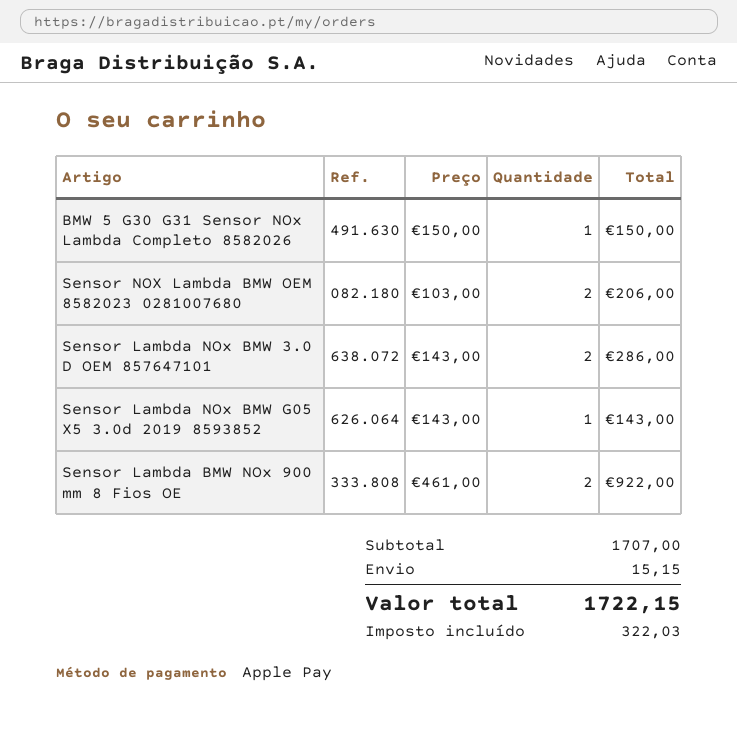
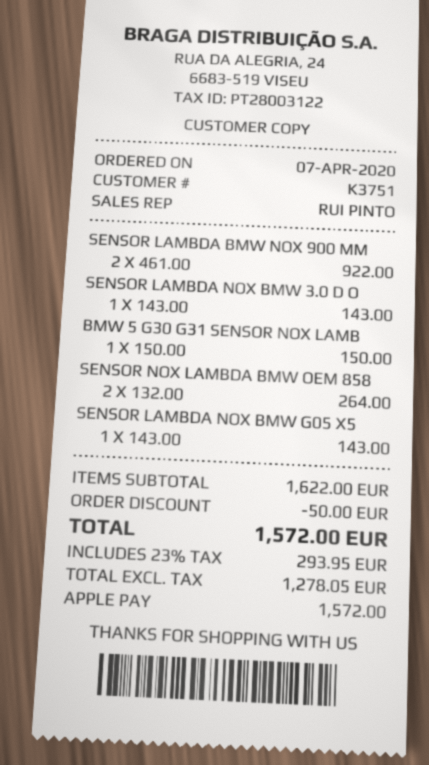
Sensor NOX Lambda BMW OEM 8582023 0281007680: 2 x 103.00 = 206.00 -> 2 x 132.00 = 264.00
Sensor Lambda NOx BMW 3.0 D OEM 857647101: 2 x 143.00 = 286.00 -> 1 x 143.00 = 143.00
subtotal: 1707.00 -> 1622.00
discount: none -> 50.00
shipping: 15.15 -> none
tax: 322.03 -> 293.95
total: 1722.15 -> 1572.00

